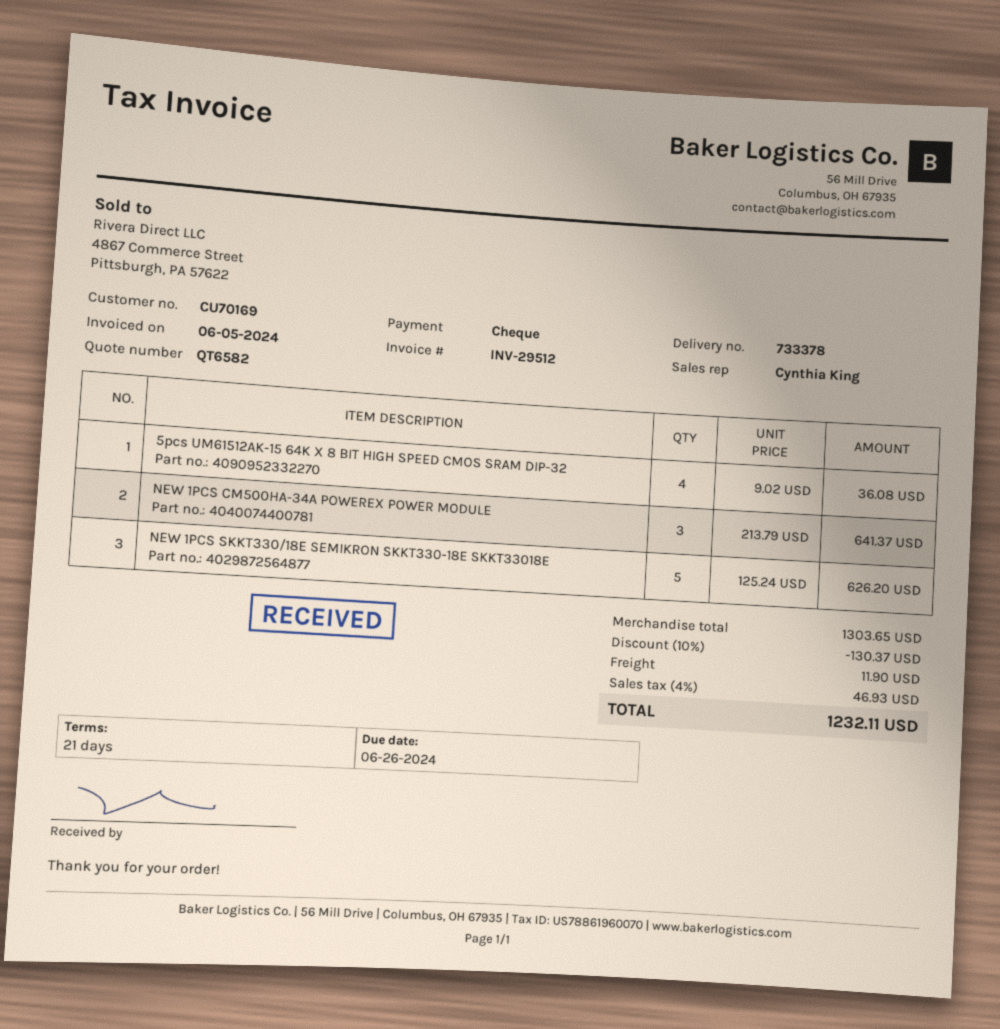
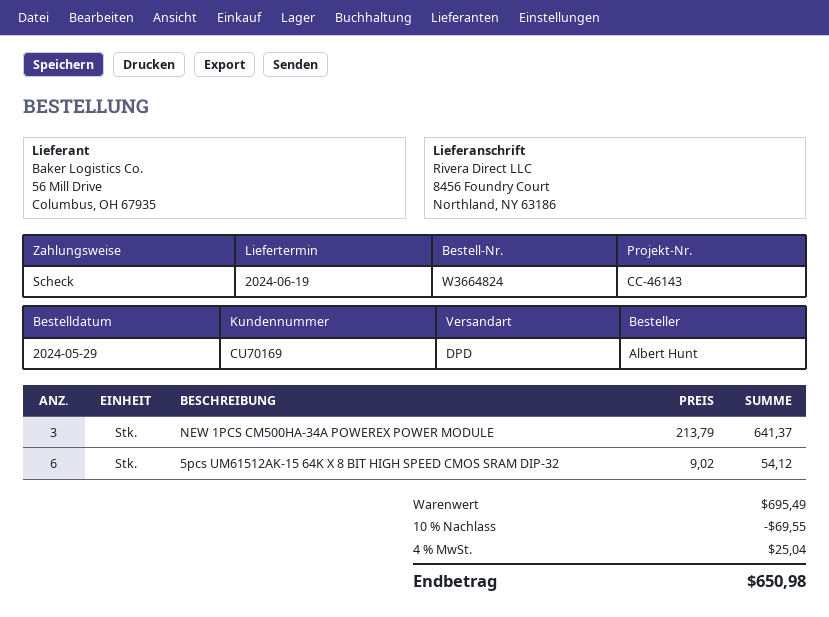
5pcs UM61512AK-15 64K X 8 BIT HIGH SPEED CMOS SRAM DIP-32: 4 x 9.02 = 36.08 -> 6 x 9.02 = 54.12
NEW 1PCS SKKT330/18E SEMIKRON SKKT330-18E SKKT33018E: 5 x 125.24 = 626.20 -> none
subtotal: 1303.65 -> 695.49
discount: 10% = 130.37 -> 10% = 69.55
shipping: 11.90 -> none
tax: 4% = 46.93 -> 4% = 25.04
total: 1232.11 -> 650.98

